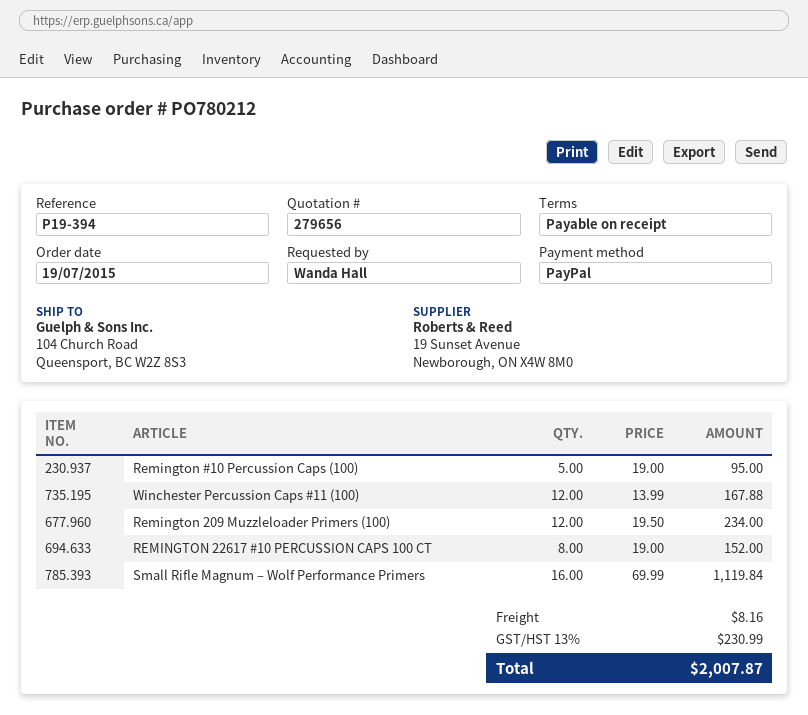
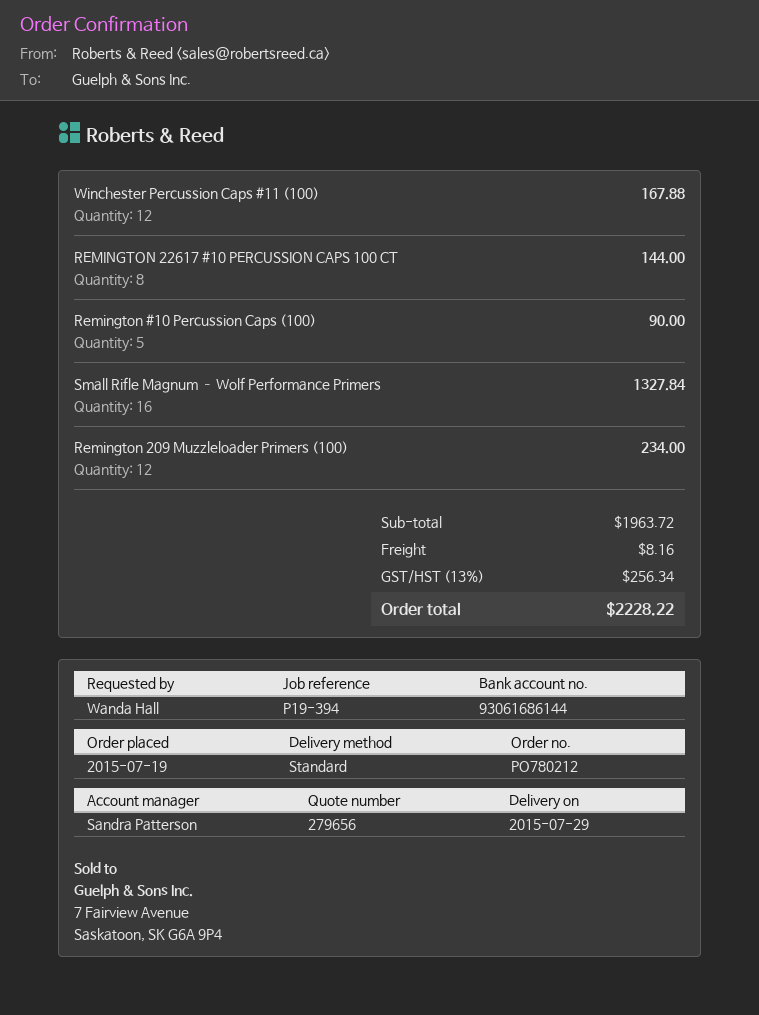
Remington #10 Percussion Caps (100): 5 for 95.00 -> 5 for 90.00
REMINGTON 22617 #10 PERCUSSION CAPS 100 CT: 8 for 152.00 -> 8 for 144.00
Small Rifle Magnum – Wolf Performance Primers: 16 for 1119.84 -> 16 for 1327.84
tax: 13% = 230.99 -> 13% = 256.34
total: 2007.87 -> 2228.22

